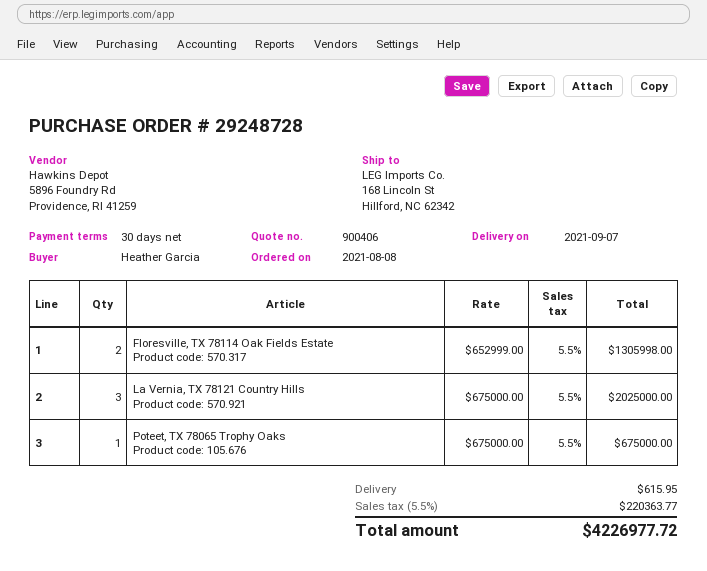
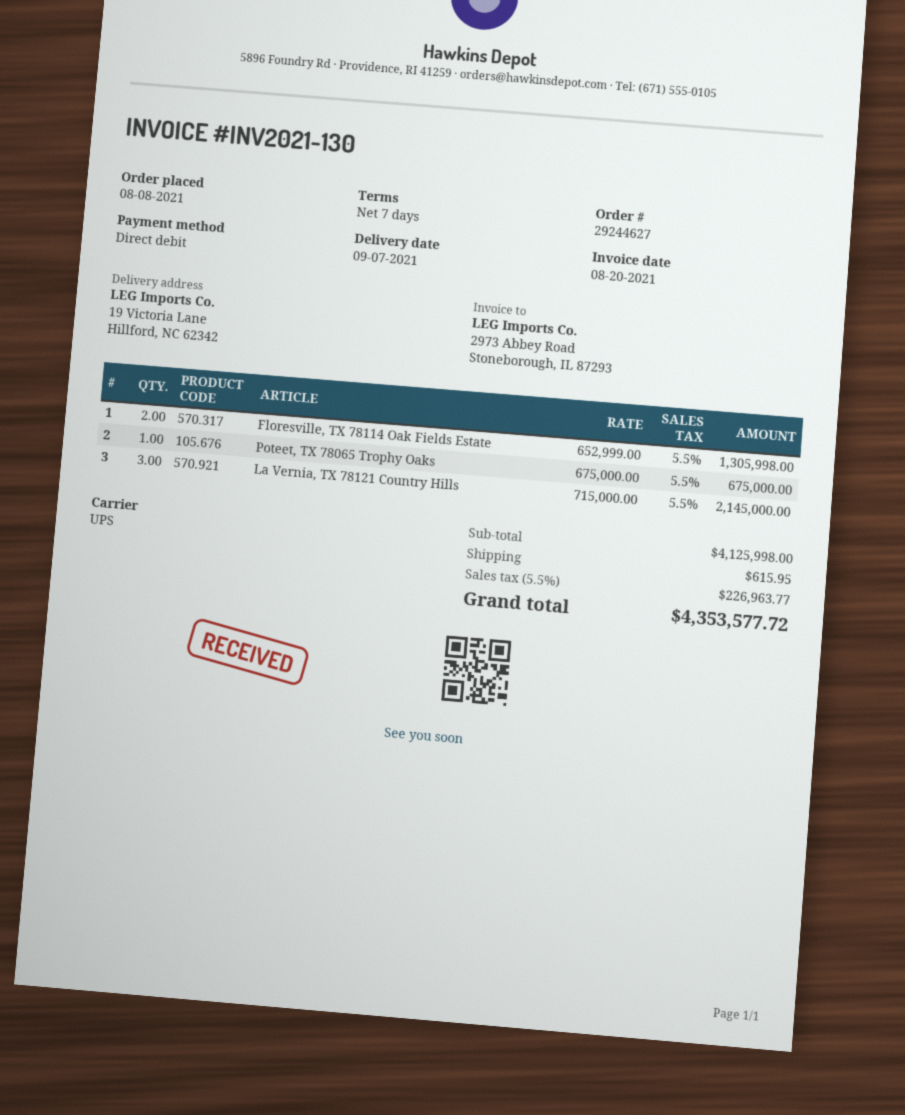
order number: 29248728 -> 29244627
payment terms: 30 days -> 7 days
ship to: 168 Lincoln St, Hillford, NC 62342 -> 19 Victoria Lane, Hillford, NC 62342
La Vernia, TX 78121 Country Hills: 3 x 675000.00 = 2025000.00 -> 3 x 715000.00 = 2145000.00
tax: 5.5% = 220363.77 -> 5.5% = 226963.77
total: 4226977.72 -> 4353577.72

